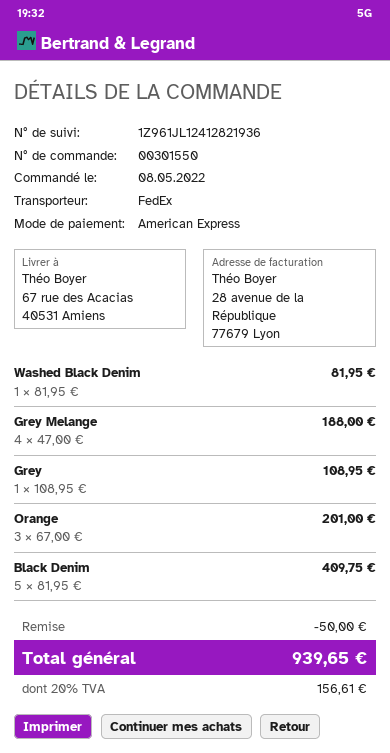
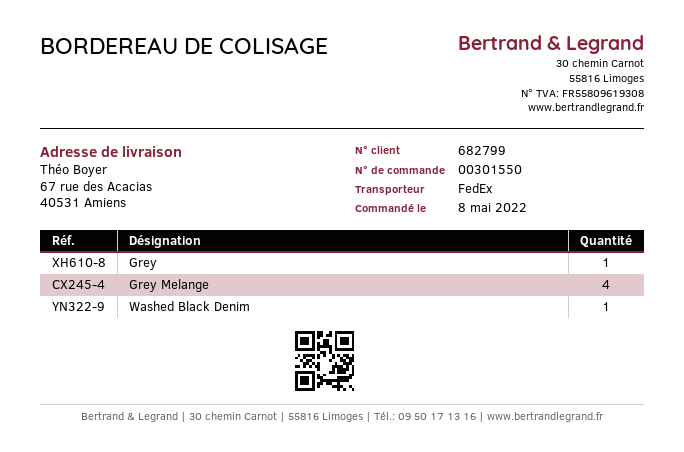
Orange: 3 -> none
Black Denim: 5 -> none

